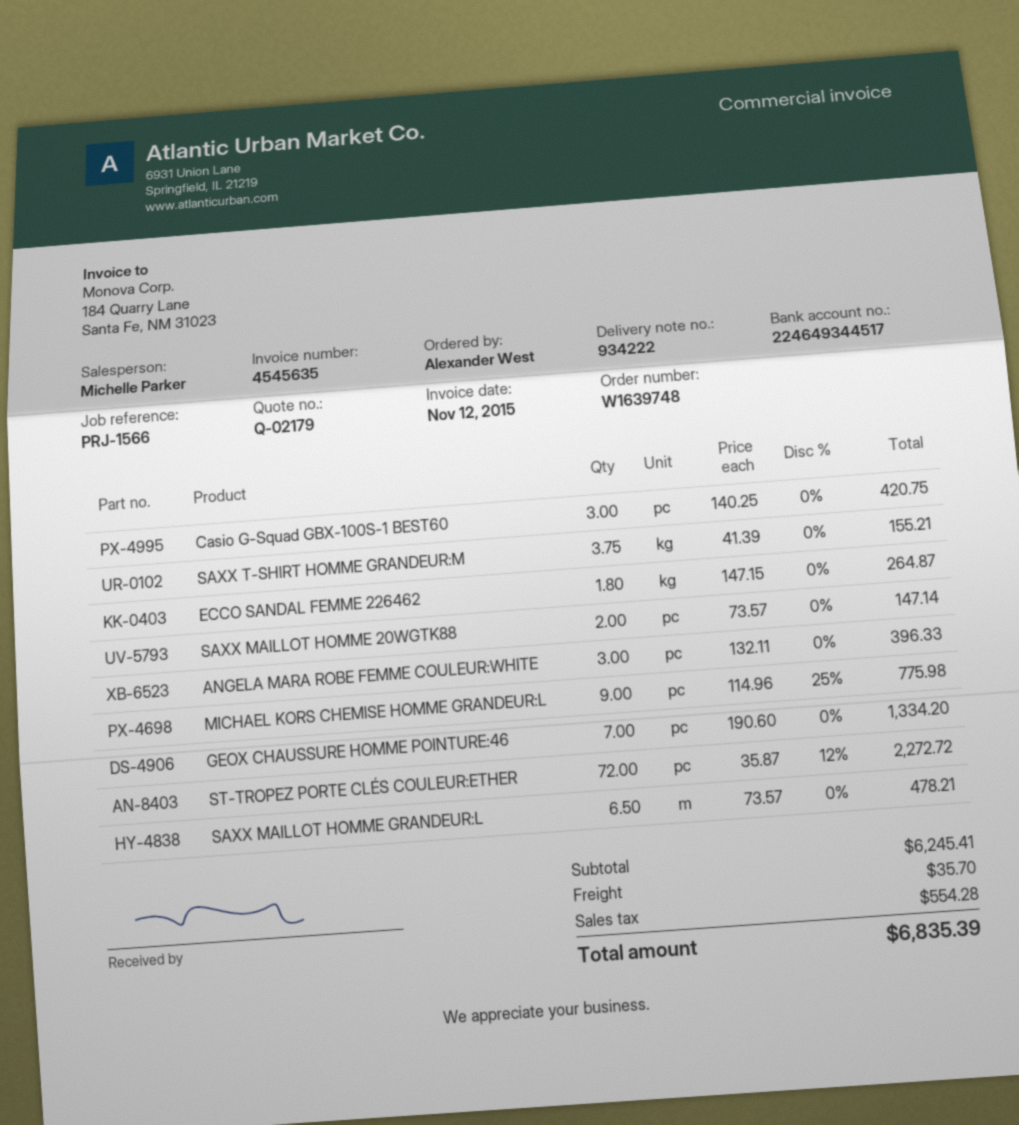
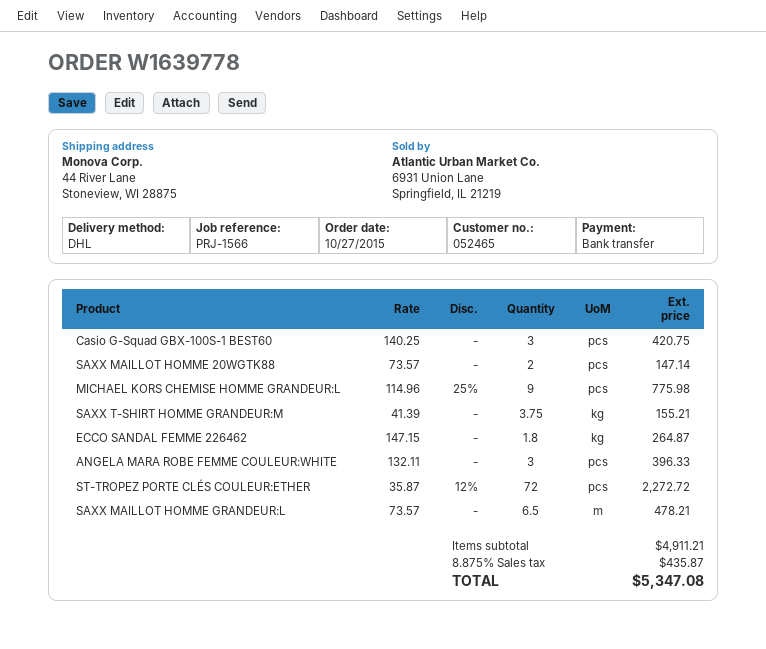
order number: W1639748 -> W1639778
GEOX CHAUSSURE HOMME POINTURE:46: 7 x 190.60 = 1334.20 -> none
subtotal: 6245.41 -> 4911.21
shipping: 35.70 -> none
tax: 554.28 -> 435.87
total: 6835.39 -> 5347.08

